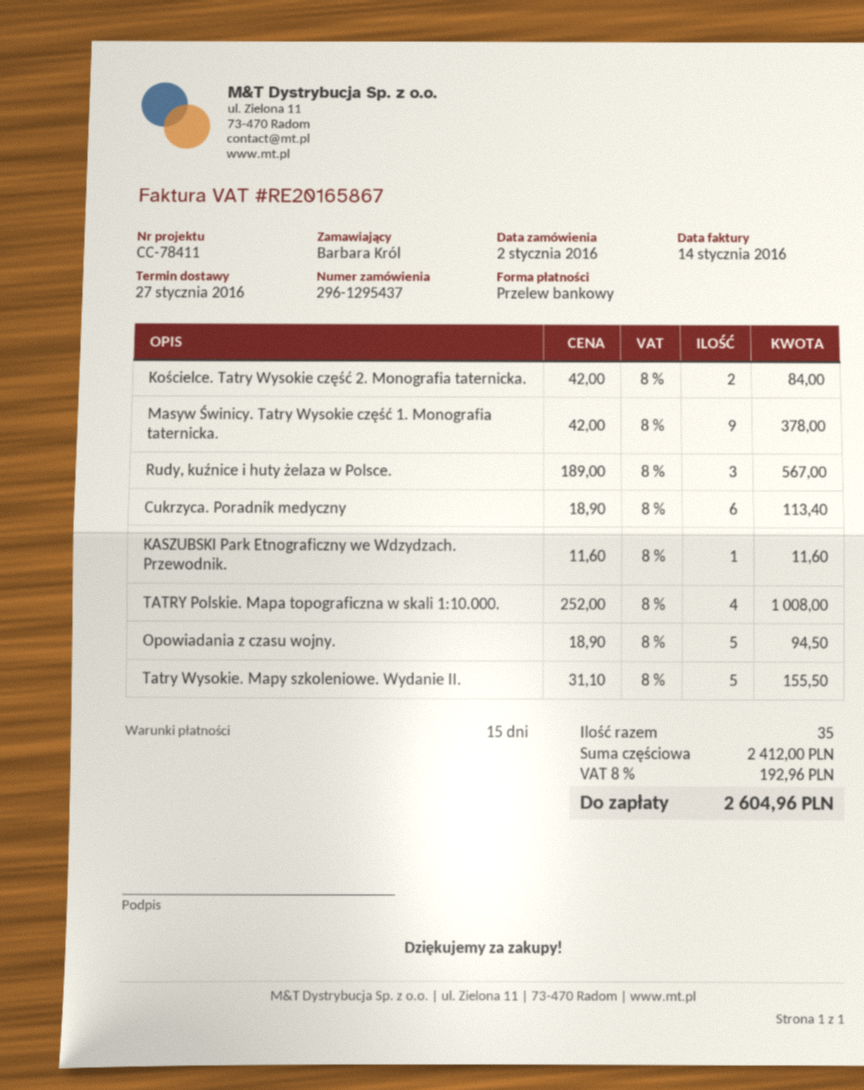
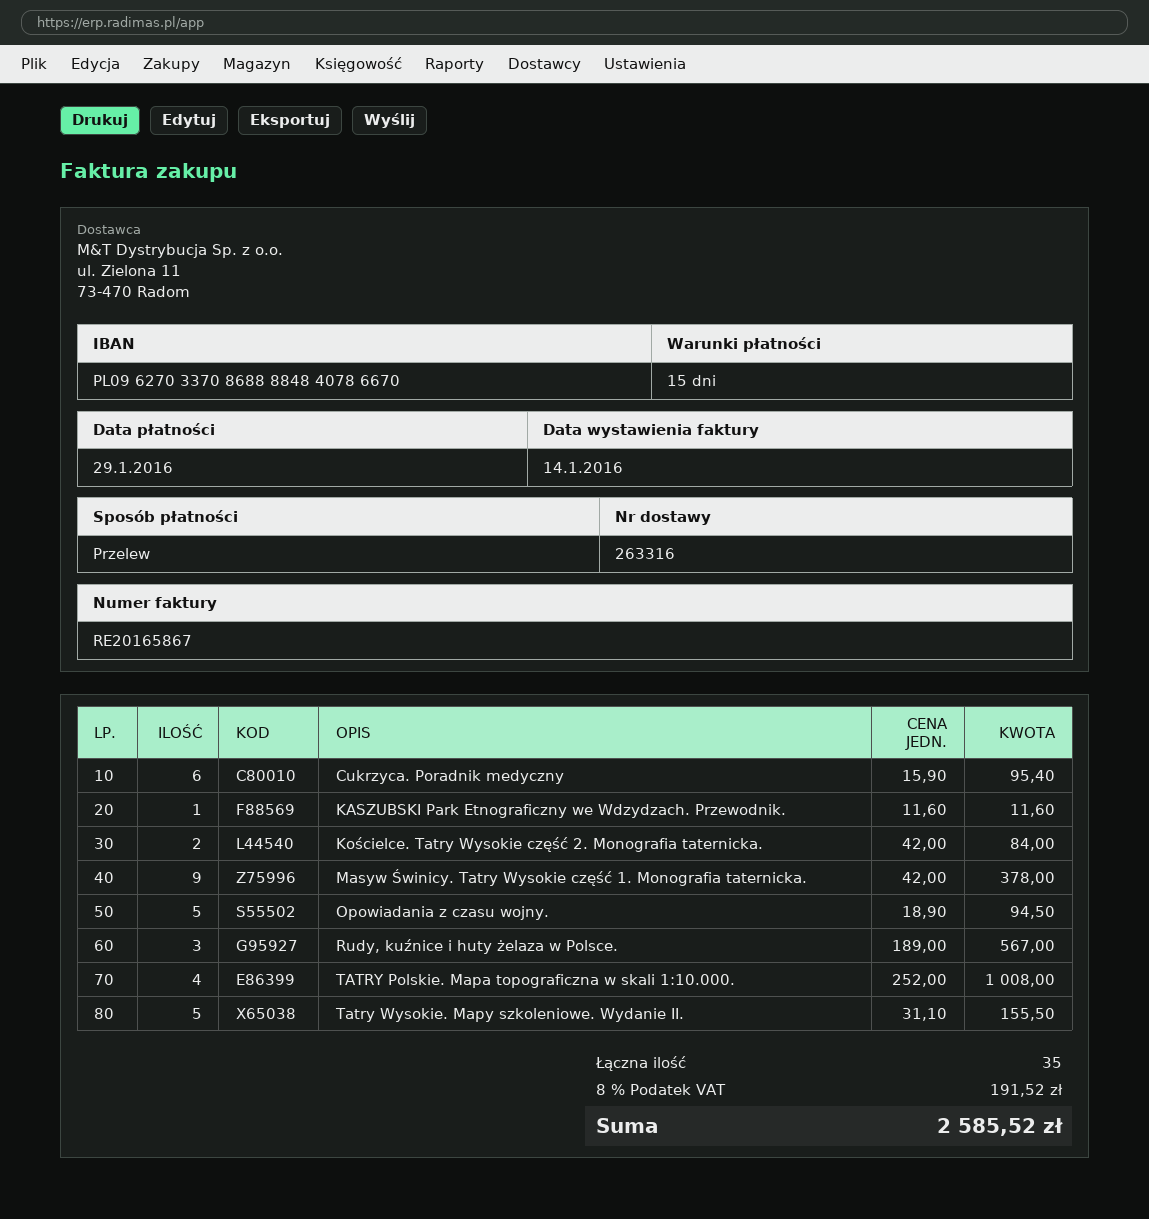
Cukrzyca. Poradnik medyczny: 6 x 18.90 = 113.40 -> 6 x 15.90 = 95.40
tax: 8% = 192.96 -> 8% = 191.52
total: 2604.96 -> 2585.52

